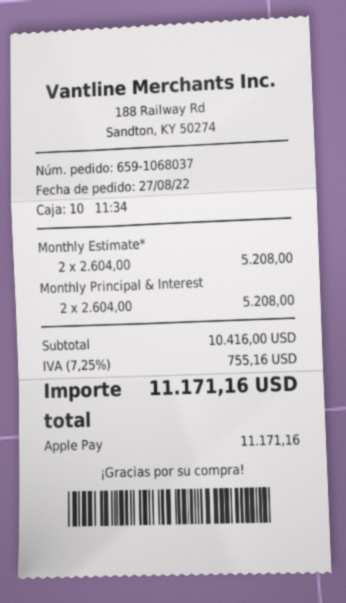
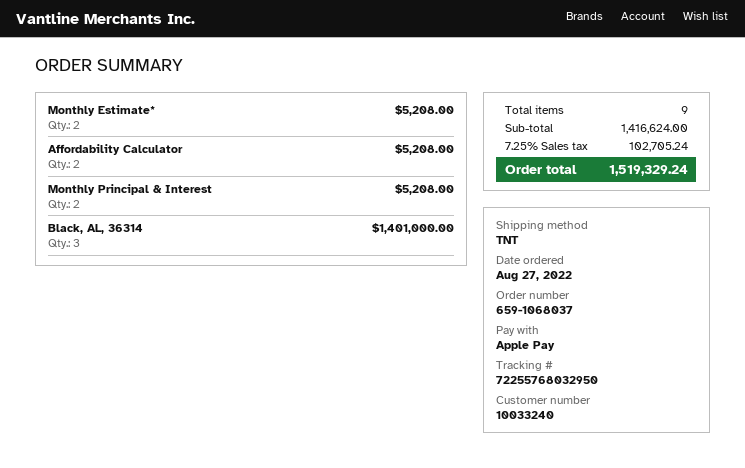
Affordability Calculator: none -> 2 for 5208.00
Black, AL, 36314: none -> 3 for 1401000.00
subtotal: 10416.00 -> 1416624.00
tax: 7.25% = 755.16 -> 7.25% = 102705.24
total: 11171.16 -> 1519329.24

